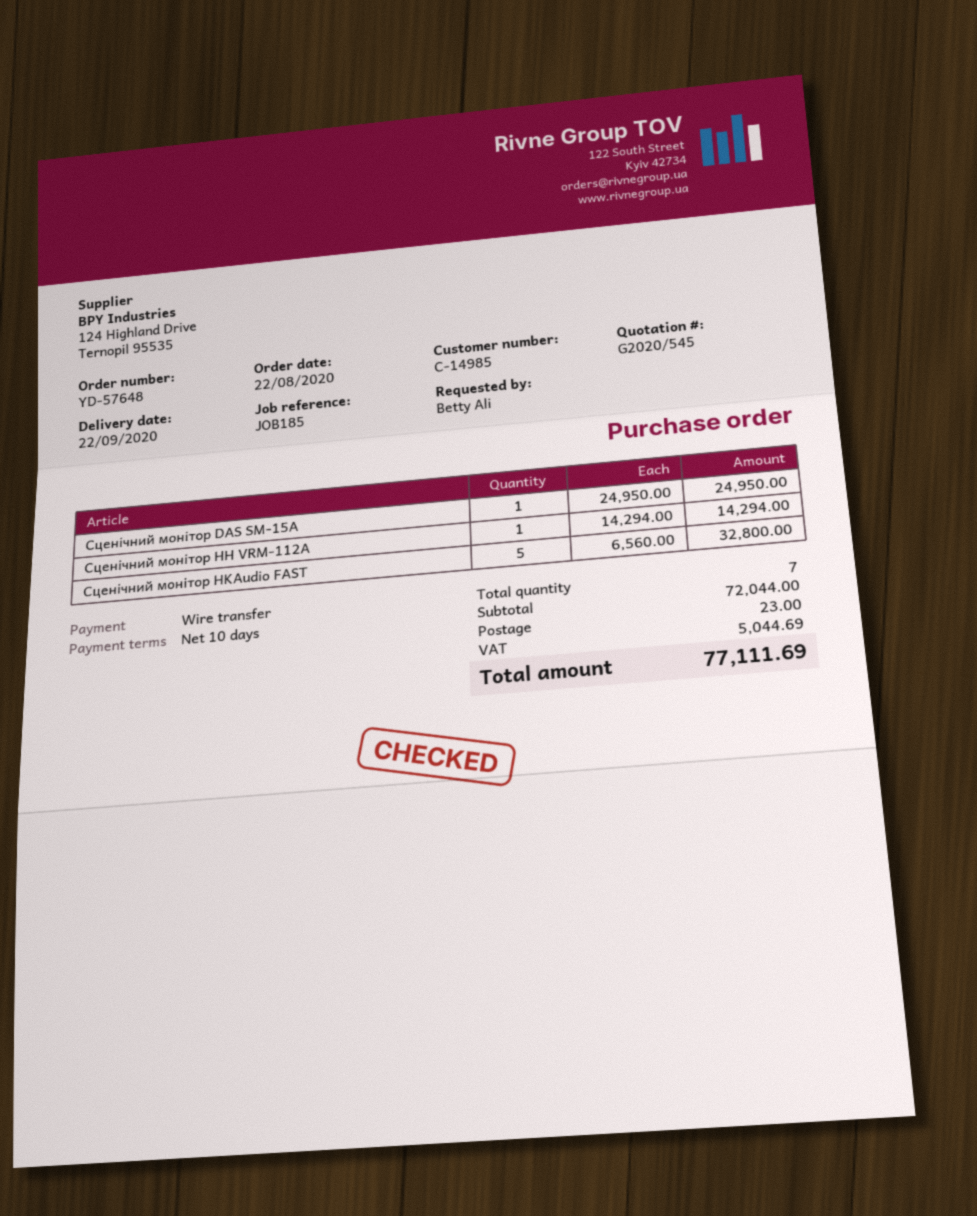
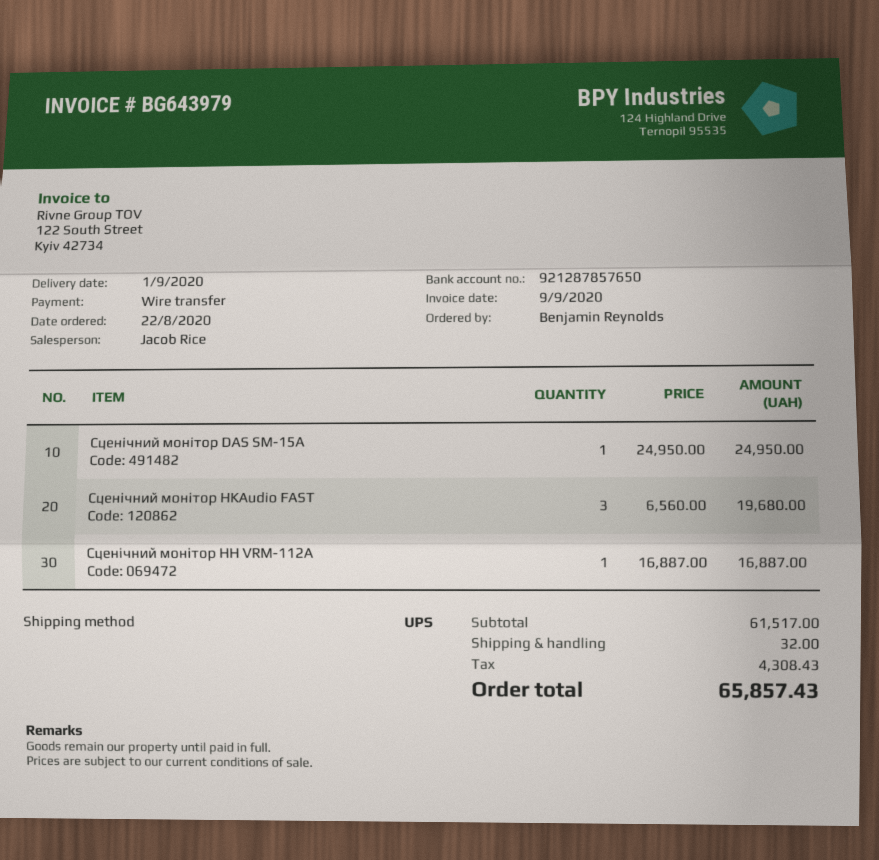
delivery date: 2020-09-22 -> 2020-09-01
ordered by: Betty Ali -> Benjamin Reynolds
Сценічний монітор HH VRM-112A: 1 x 14294.00 = 14294.00 -> 1 x 16887.00 = 16887.00
Сценічний монітор HKAudio FAST: 5 x 6560.00 = 32800.00 -> 3 x 6560.00 = 19680.00
subtotal: 72044.00 -> 61517.00
shipping: 23.00 -> 32.00
tax: 5044.69 -> 4308.43
total: 77111.69 -> 65857.43

